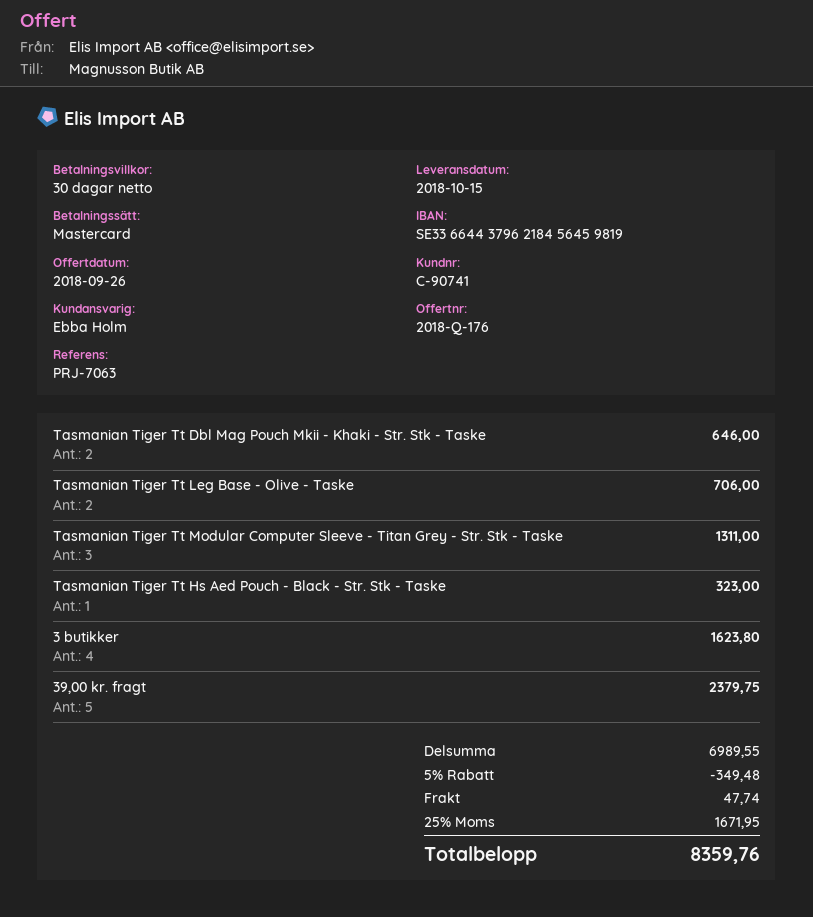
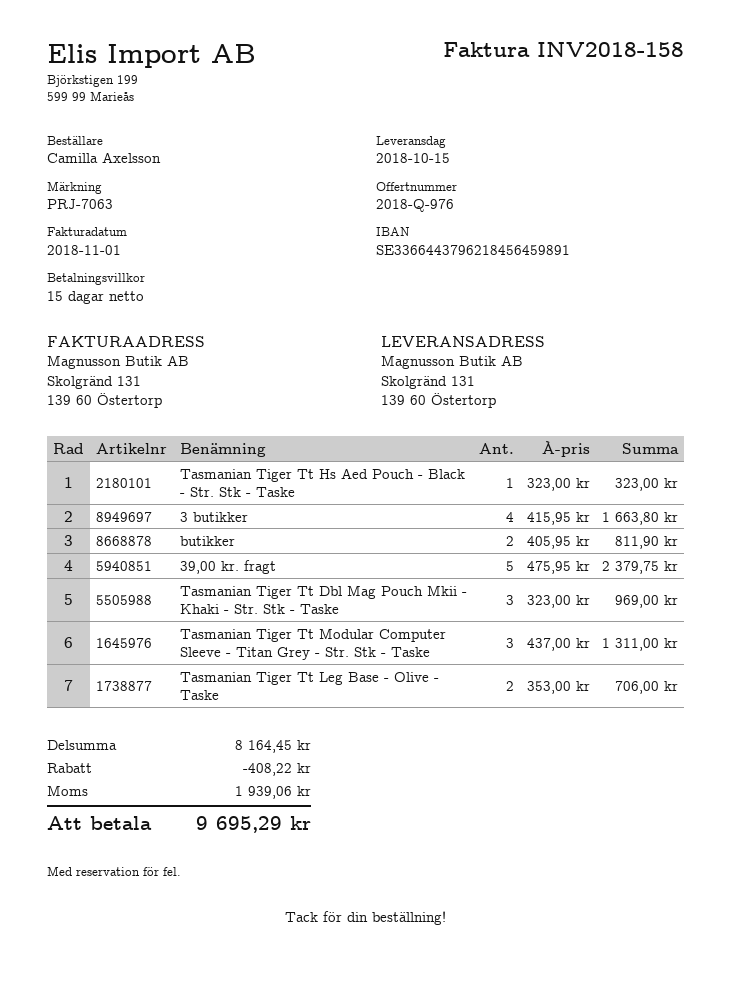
quote number: 2018-Q-176 -> 2018-Q-976
payment terms: 30 days -> 15 days
bank account: SE3366443796218456459819 -> SE3366443796218456459891
Tasmanian Tiger Tt Dbl Mag Pouch Mkii - Khaki - Str. Stk - Taske: 2 for 646.00 -> 3 for 969.00
3 butikker: 4 for 1623.80 -> 4 for 1663.80
butikker: none -> 2 for 811.90
subtotal: 6989.55 -> 8164.45
discount: 349.48 -> 408.22
shipping: 47.74 -> none
tax: 1671.95 -> 1939.06
total: 8359.76 -> 9695.29

